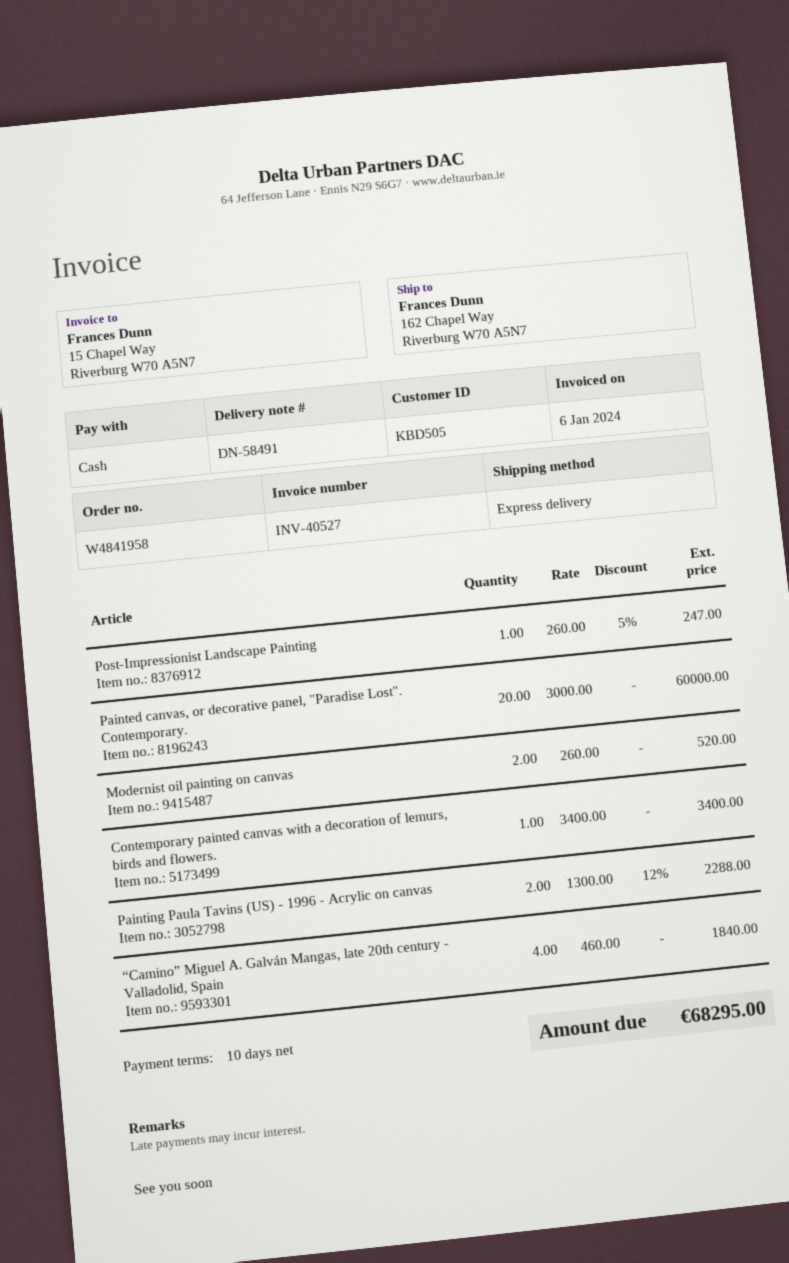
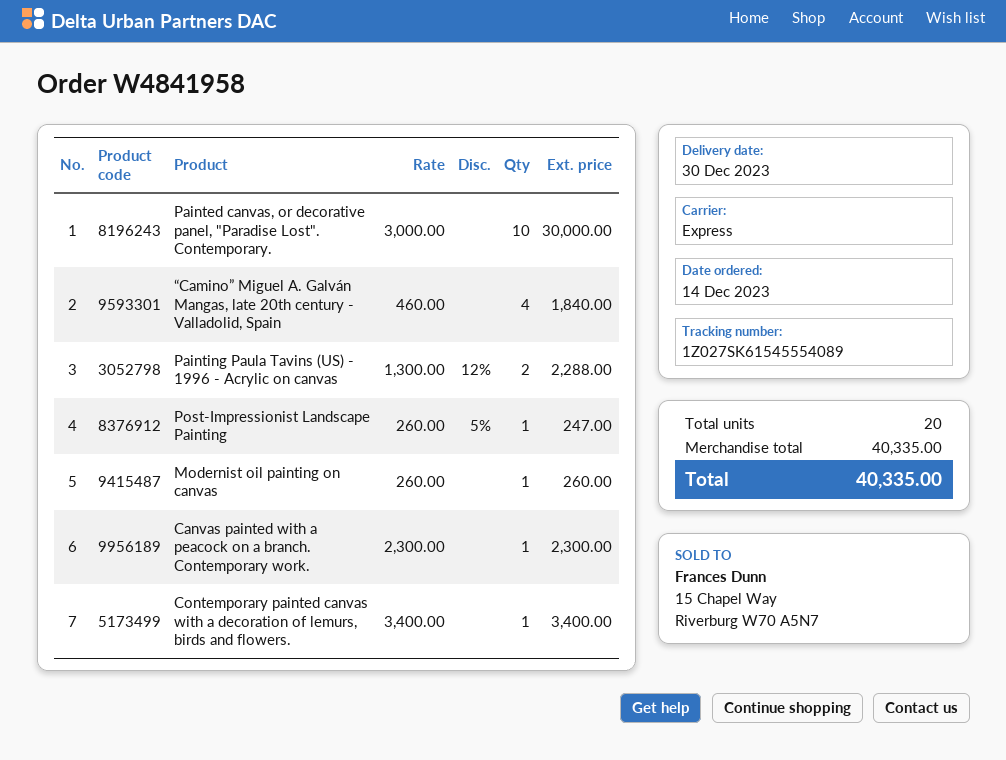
Painted canvas, or decorative panel, "Paradise Lost". Contemporary.: 20 x 3000.00 = 60000.00 -> 10 x 3000.00 = 30000.00
Modernist oil painting on canvas: 2 x 260.00 = 520.00 -> 1 x 260.00 = 260.00
Canvas painted with a peacock on a branch. Contemporary work.: none -> 1 x 2300.00 = 2300.00
total: 68295.00 -> 40335.00

